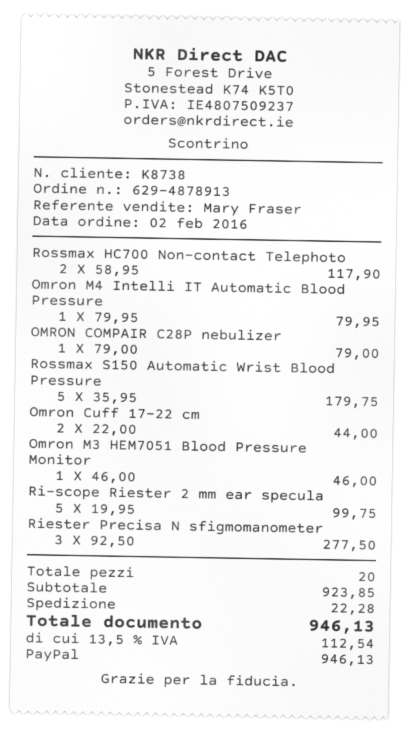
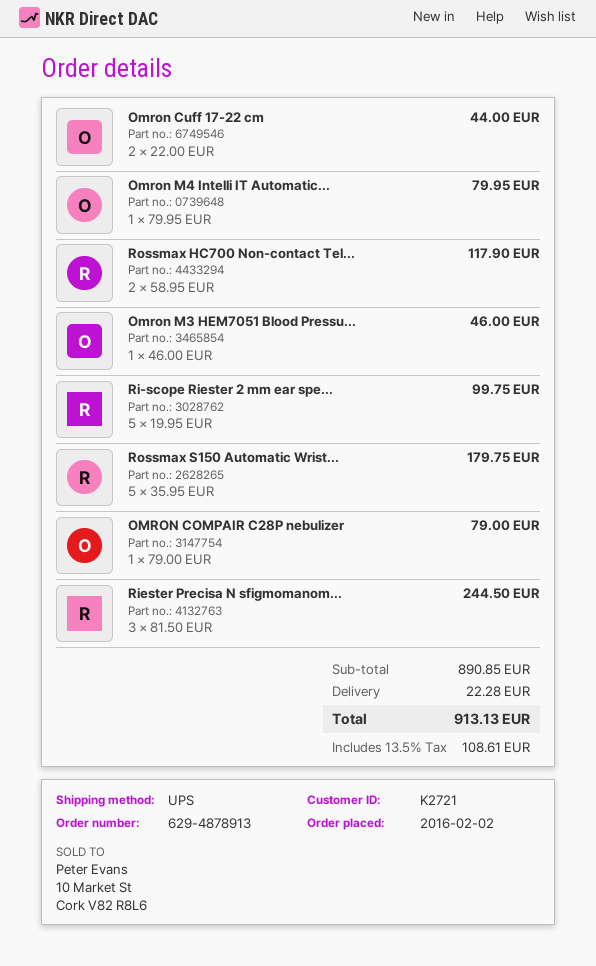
customer number: K8738 -> K2721
Riester Precisa N sfigmomanometer: 3 x 92.50 = 277.50 -> 3 x 81.50 = 244.50
subtotal: 923.85 -> 890.85
tax: 13.5% = 112.54 -> 13.5% = 108.61
total: 946.13 -> 913.13

